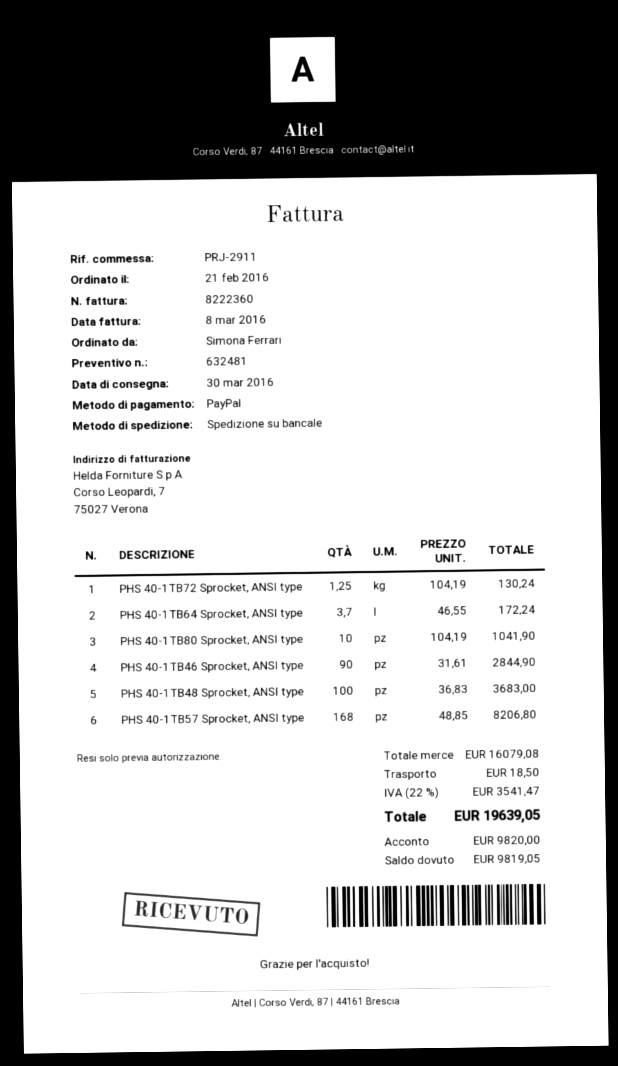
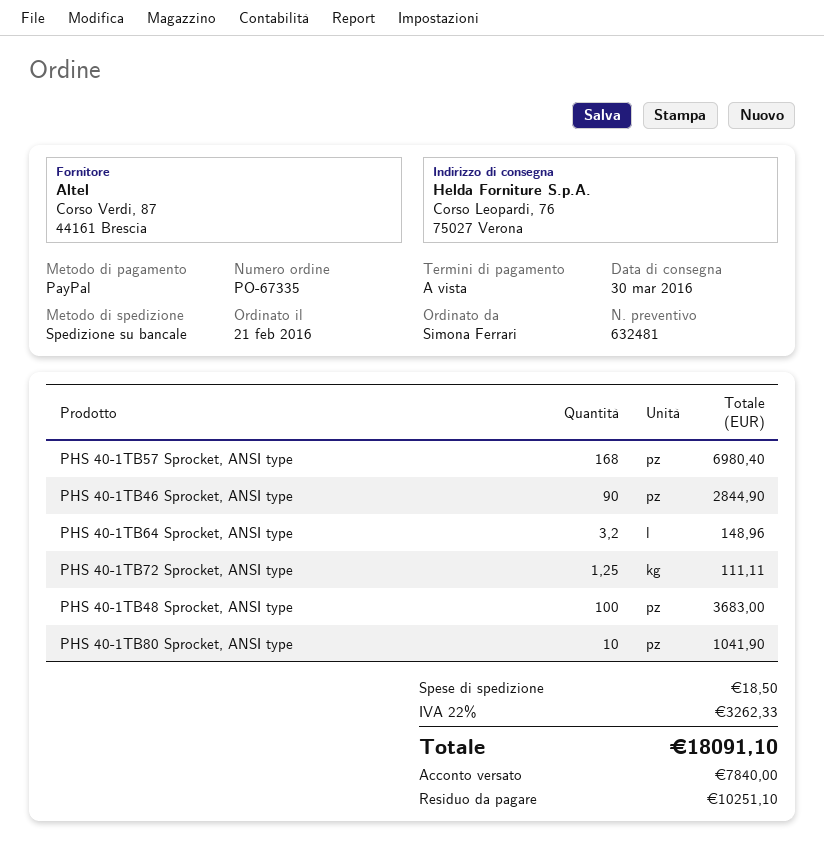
PHS 40-1TB72 Sprocket, ANSI type: 1.25 for 130.24 -> 1.25 for 111.11
PHS 40-1TB64 Sprocket, ANSI type: 3.7 for 172.24 -> 3.2 for 148.96
PHS 40-1TB57 Sprocket, ANSI type: 168 for 8206.80 -> 168 for 6980.40
tax: 22% = 3541.47 -> 22% = 3262.33
total: 19639.05 -> 18091.10
deposit: 9820.00 -> 7840.00
balance: 9819.05 -> 10251.10

